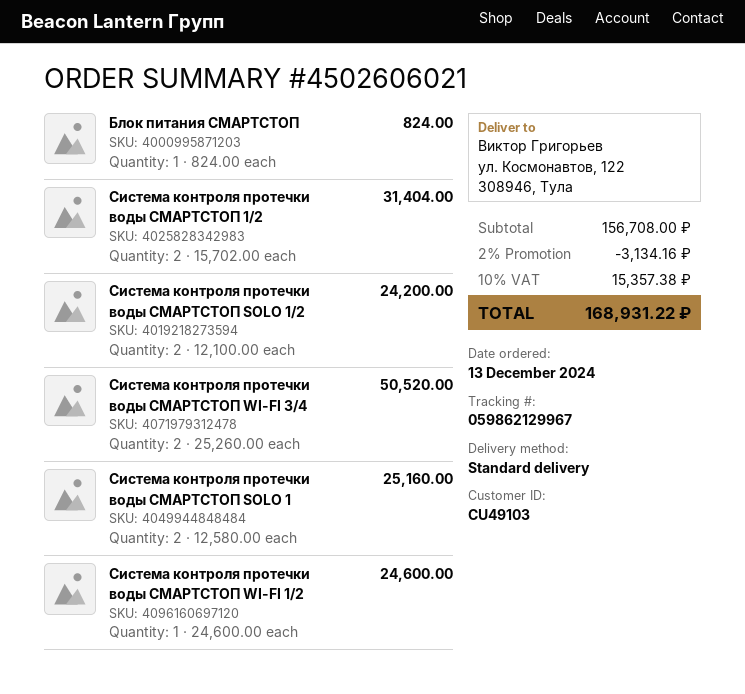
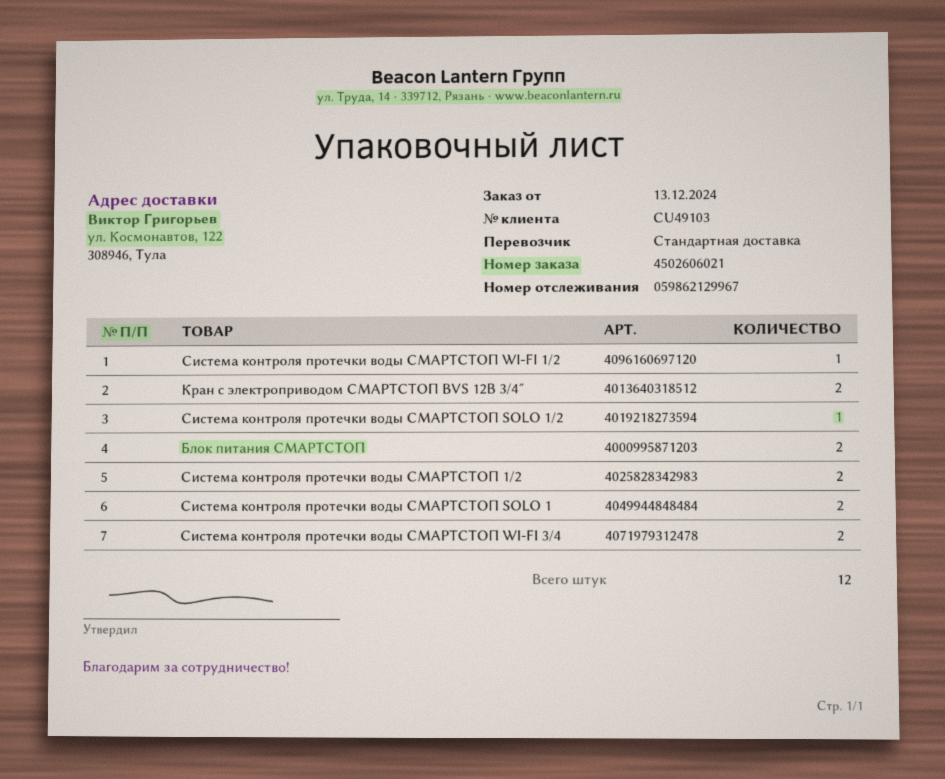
Блок питания СМАРТСТОП: 1 -> 2
Система контроля протечки воды СМАРТСТОП SOLO 1/2: 2 -> 1
Кран с электроприводом СМАРТСТОП BVS 12B 3/4″: none -> 2

